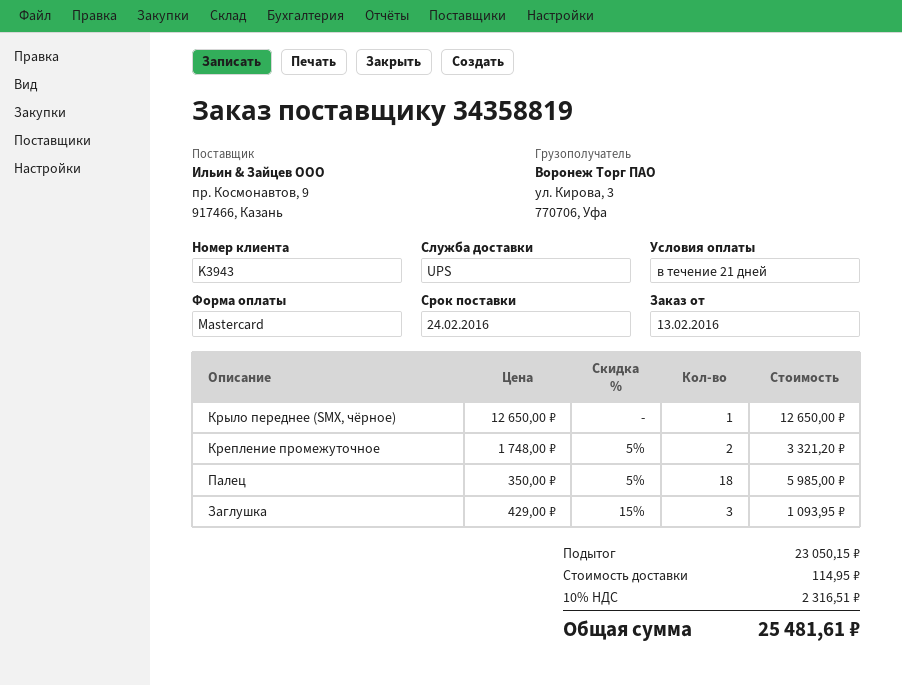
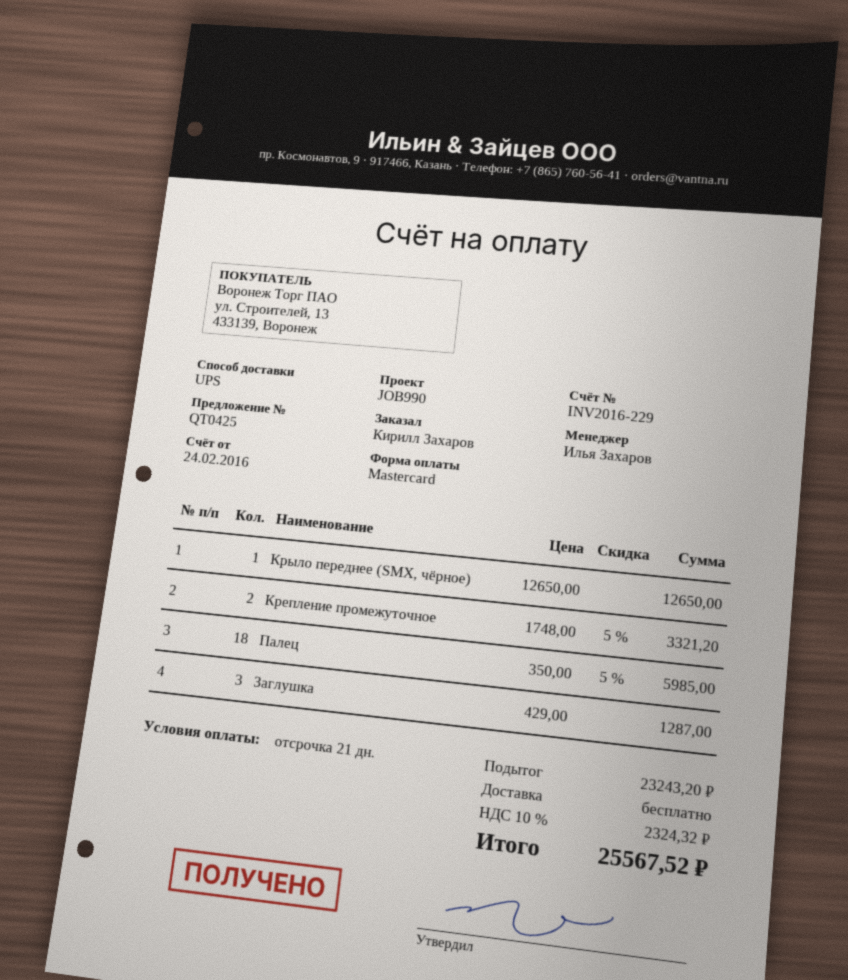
Заглушка: 3 x 429.00 - 15% = 1093.95 -> 3 x 429.00 = 1287.00
subtotal: 23050.15 -> 23243.20
shipping: 114.95 -> 0.00
tax: 10% = 2316.51 -> 10% = 2324.32
total: 25481.61 -> 25567.52

